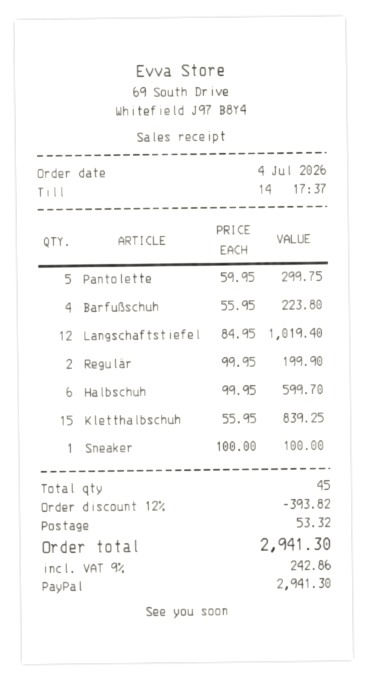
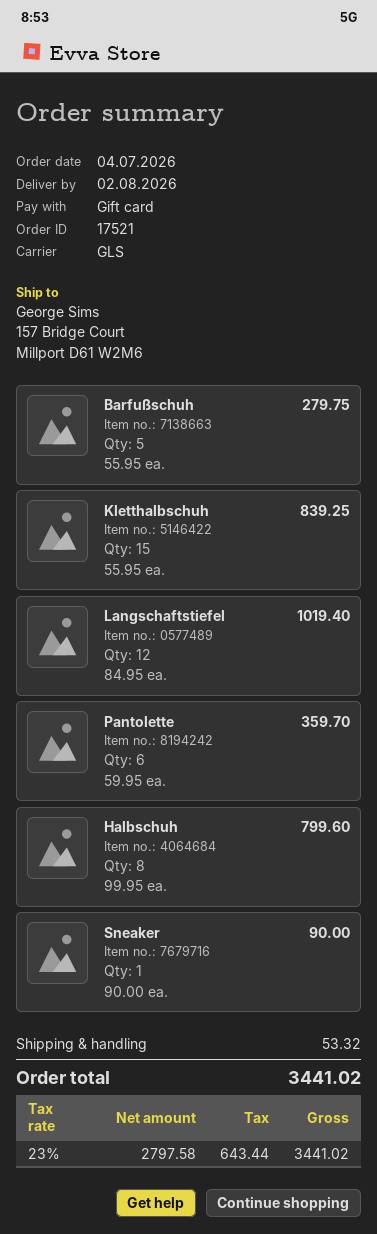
payment method: PayPal -> gift card
Pantolette: 5 x 59.95 = 299.75 -> 6 x 59.95 = 359.70
Barfußschuh: 4 x 55.95 = 223.80 -> 5 x 55.95 = 279.75
Regulär: 2 x 99.95 = 199.90 -> none
Halbschuh: 6 x 99.95 = 599.70 -> 8 x 99.95 = 799.60
Sneaker: 1 x 100.00 = 100.00 -> 1 x 90.00 = 90.00
discount: 12% = 393.82 -> none
tax: 9% = 242.86 -> 23% = 643.44
total: 2941.30 -> 3441.02

